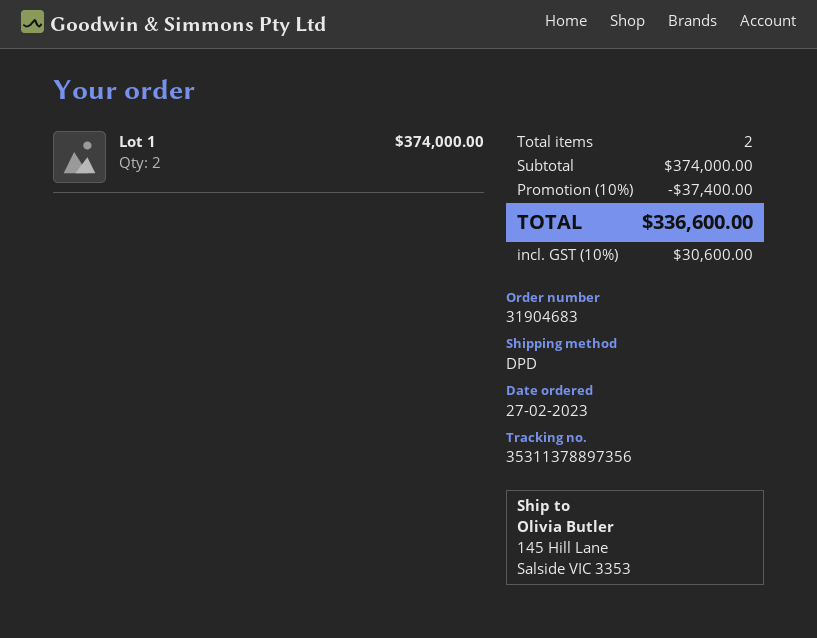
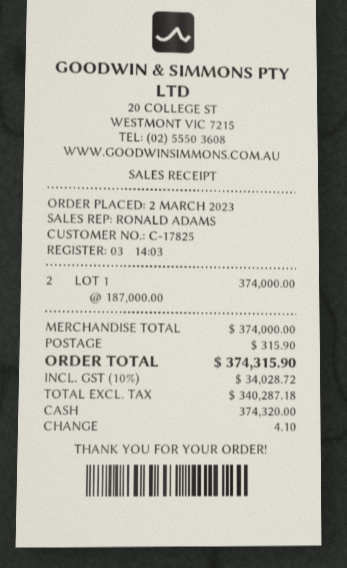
order date: 2023-02-27 -> 2023-03-02
discount: 10% = 37400.00 -> none
shipping: none -> 315.90
tax: 10% = 30600.00 -> 10% = 34028.72
total: 336600.00 -> 374315.90

